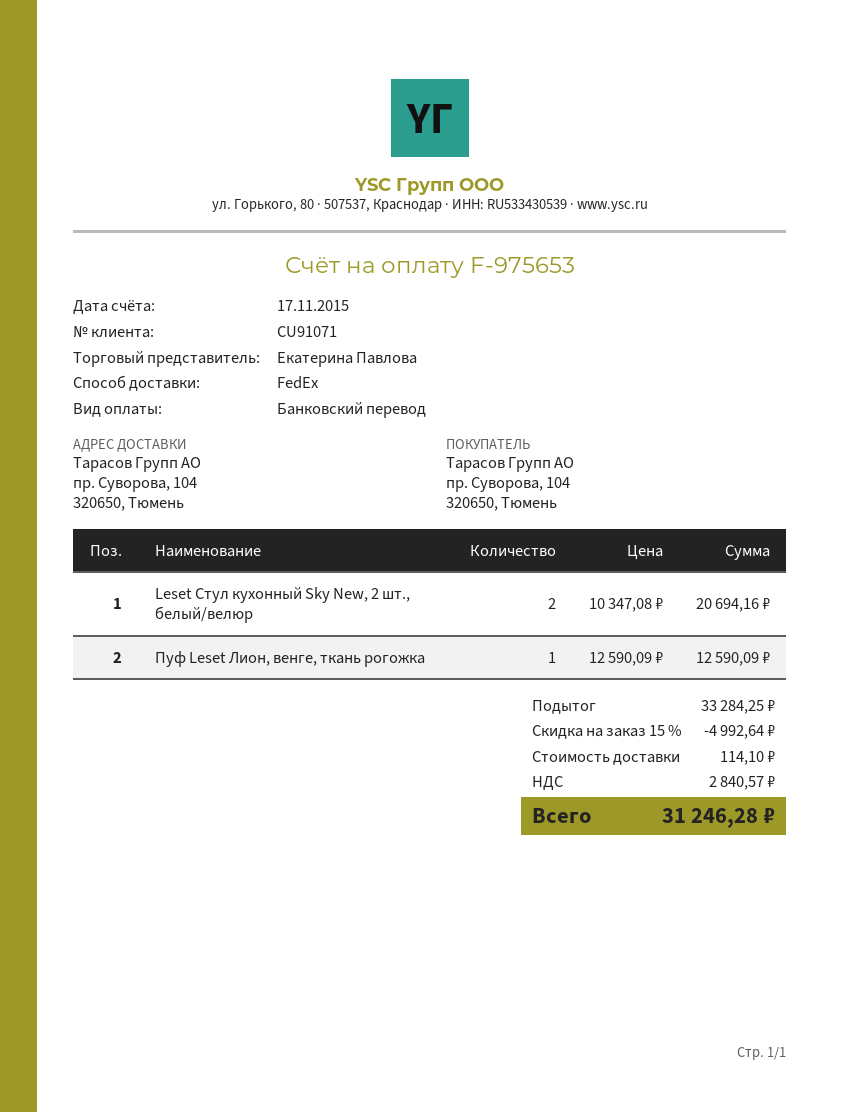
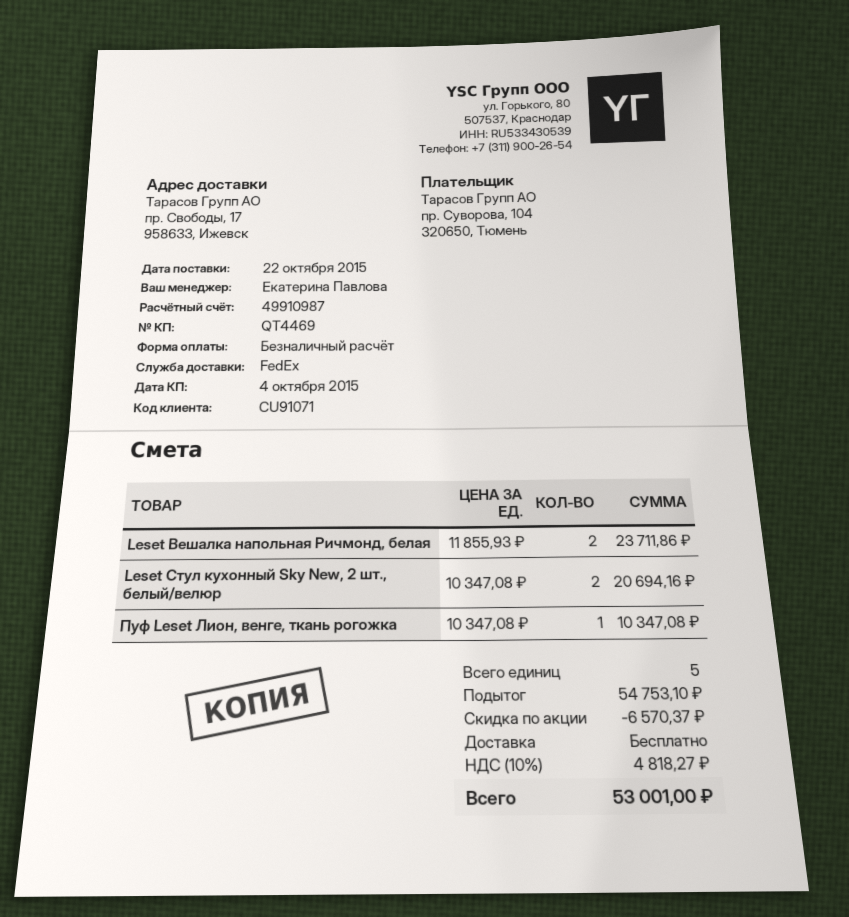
ship to: пр. Суворова, 104, 320650, Тюмень -> пр. Свободы, 17, 958633, Ижевск
Пуф Leset Лион, венге, ткань рогожка: 1 x 12590.09 = 12590.09 -> 1 x 10347.08 = 10347.08
Leset Вешалка напольная Ричмонд, белая: none -> 2 x 11855.93 = 23711.86
subtotal: 33284.25 -> 54753.10
discount: 4992.64 -> 6570.37
shipping: 114.10 -> 0.00
tax: 2840.57 -> 4818.27
total: 31246.28 -> 53001.00

